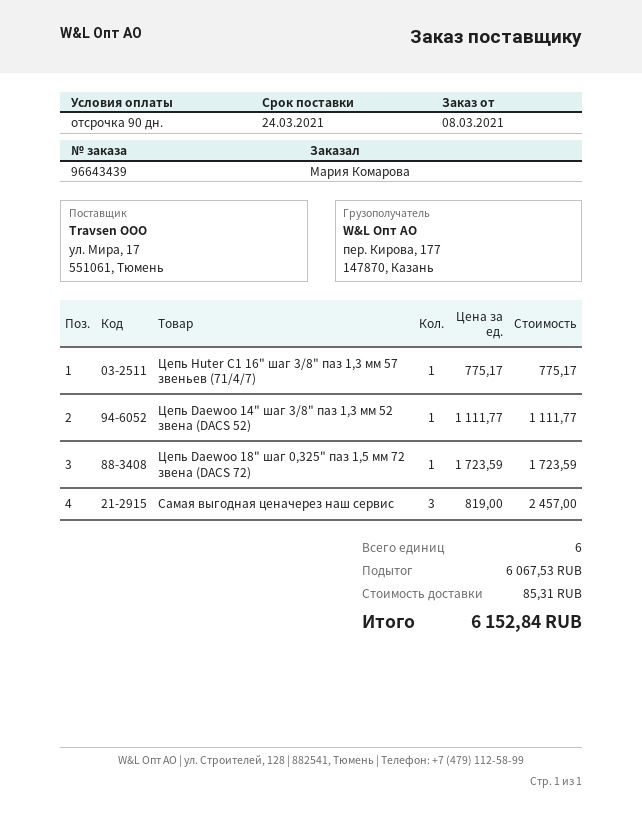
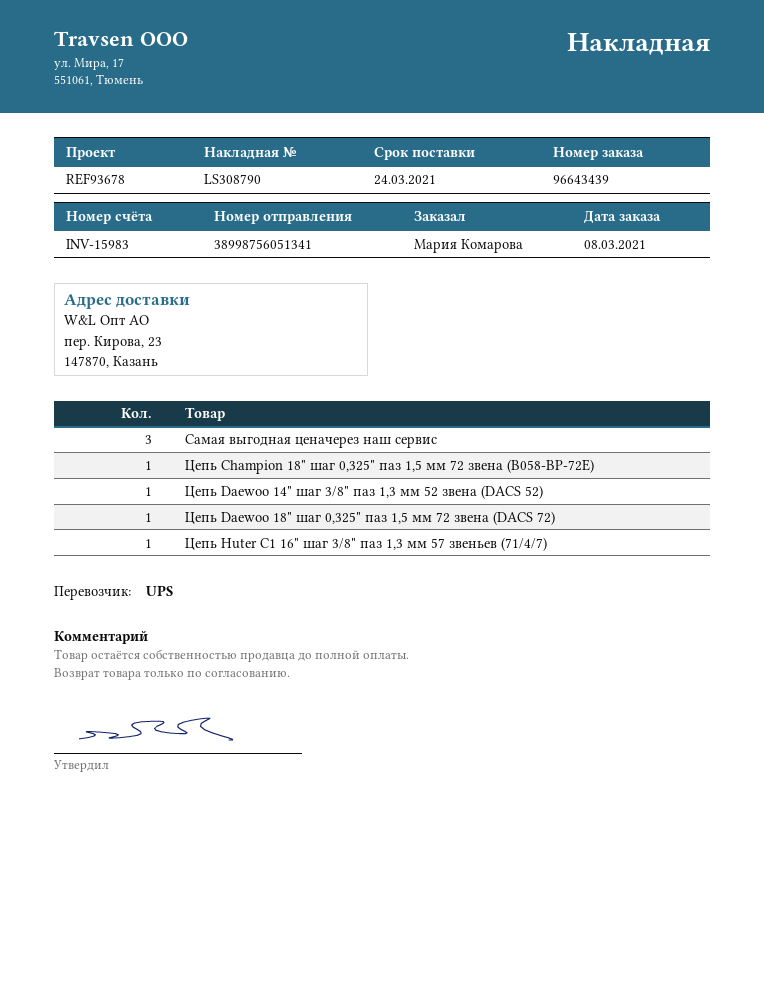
ship to: пер. Кирова, 177, 147870, Казань -> пер. Кирова, 23, 147870, Казань
Цепь Champion 18" шаг 0,325" паз 1,5 мм 72 звена (B058-BP-72E): none -> 1

